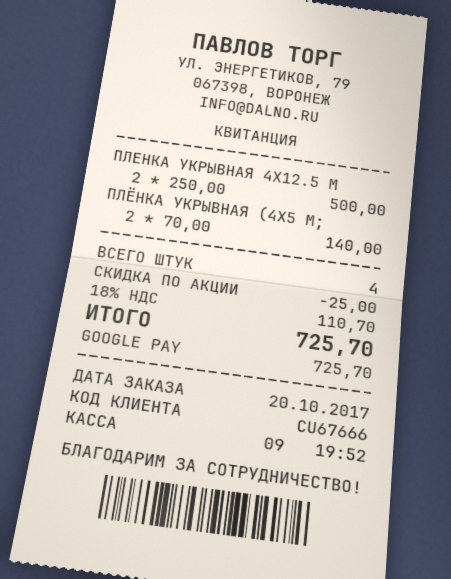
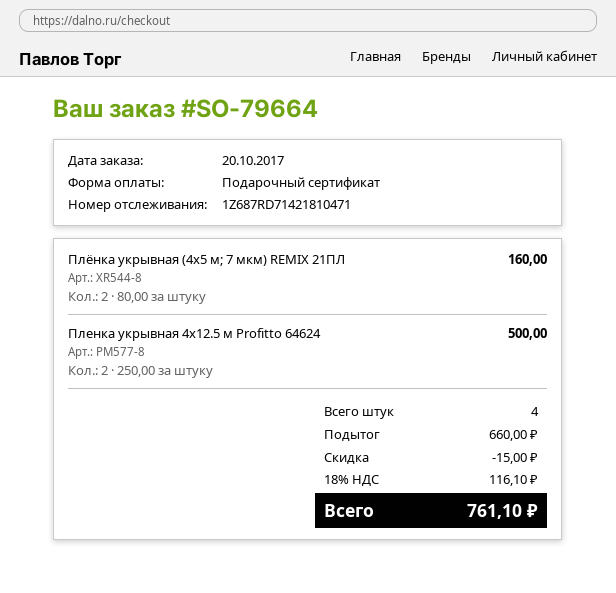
payment method: Google Pay -> gift card
ПЛЁНКА УКРЫВНАЯ (4Х5 М;: 2 x 70.00 = 140.00 -> 2 x 80.00 = 160.00
discount: 25.00 -> 15.00
tax: 18% = 110.70 -> 18% = 116.10
total: 725.70 -> 761.10

